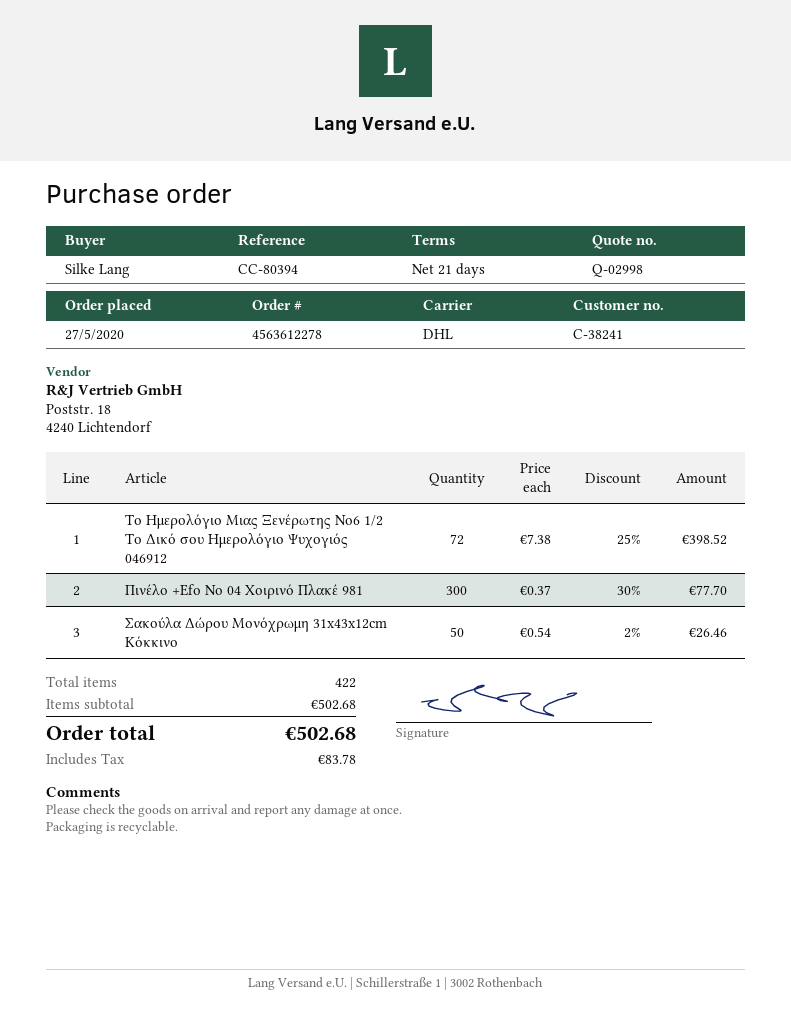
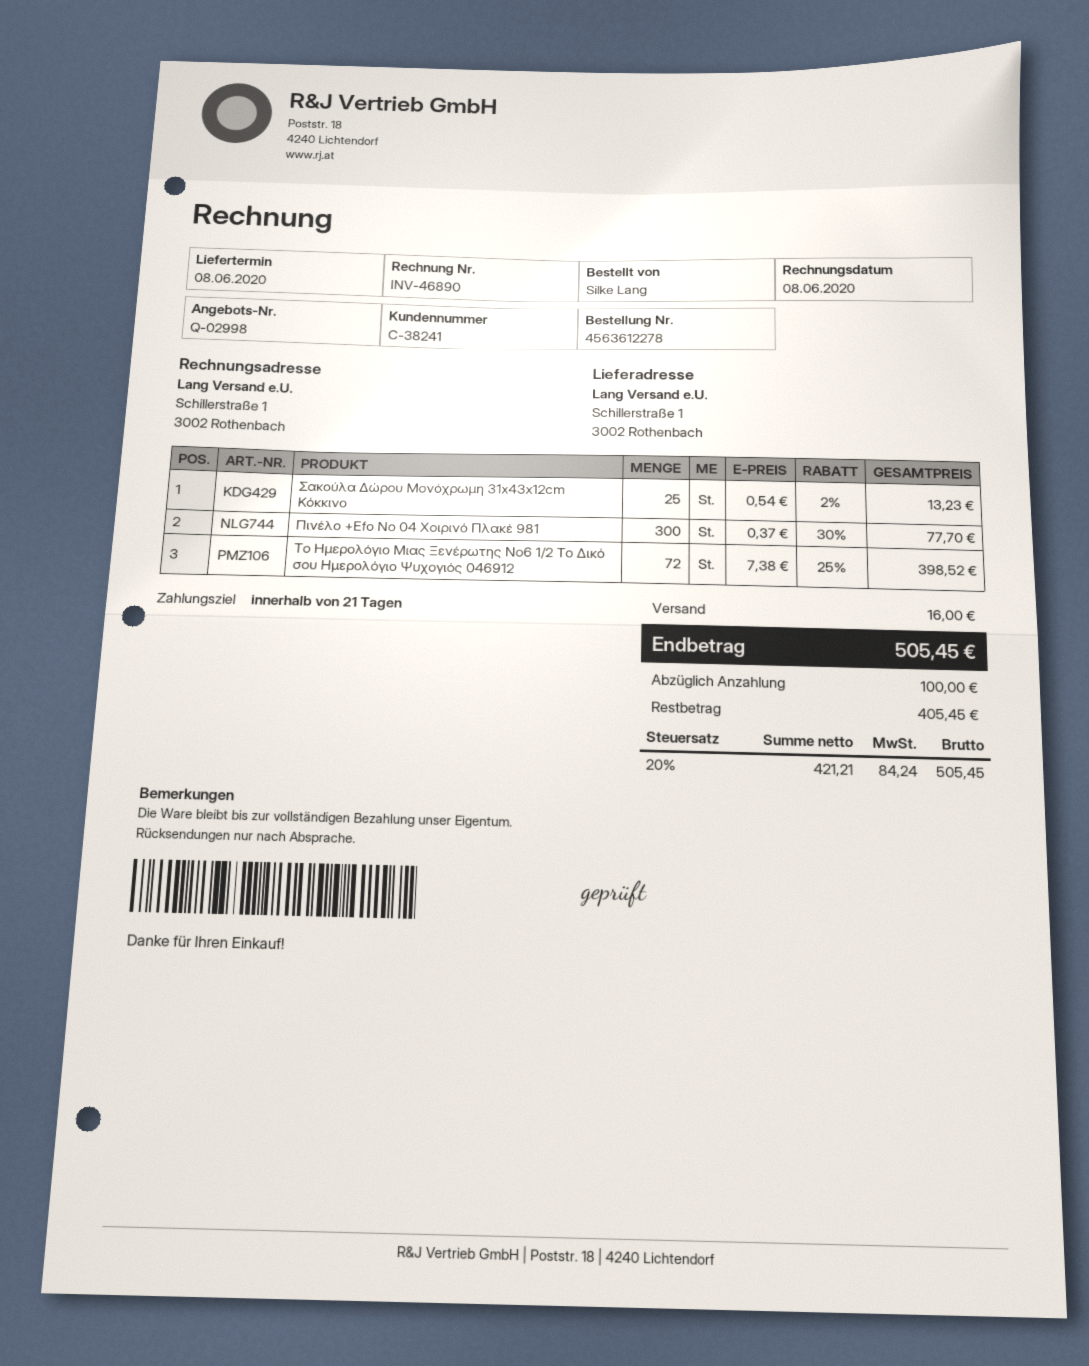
Σακούλα Δώρου Μονόχρωμη 31x43x12cm Κόκκινο: 50 x 0.54 - 2% = 26.46 -> 25 x 0.54 - 2% = 13.23
shipping: none -> 16.00
tax: 83.78 -> 84.24
total: 502.68 -> 505.45

